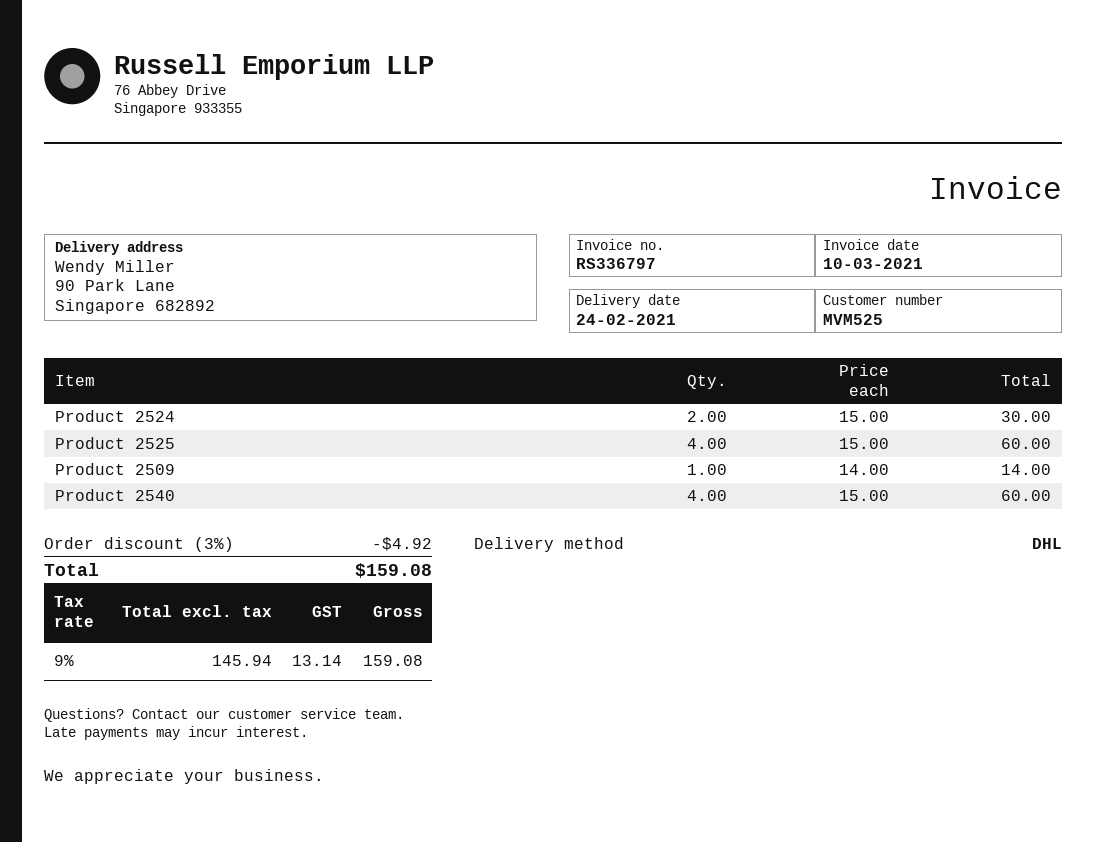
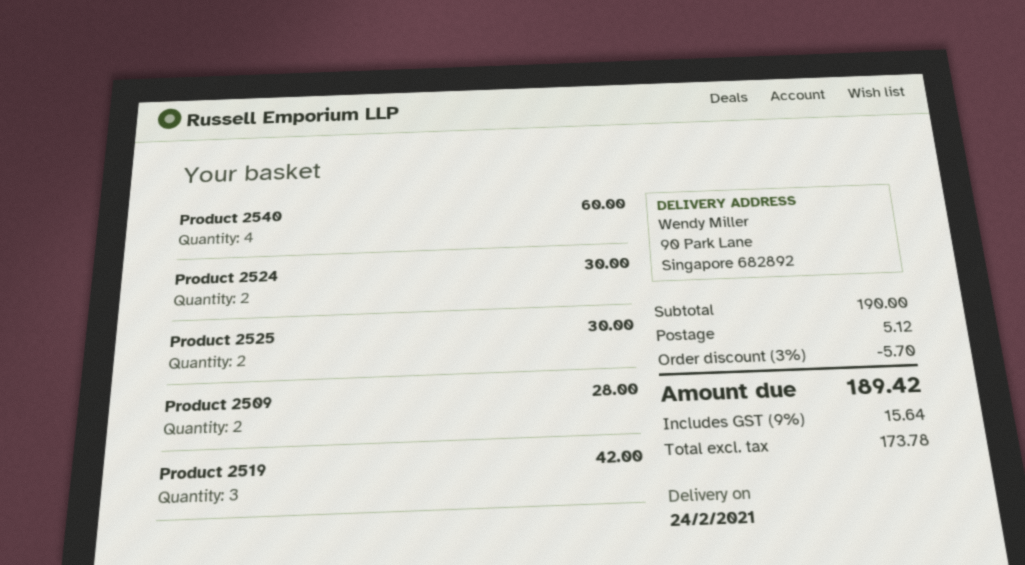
Product 2525: 4 for 60.00 -> 2 for 30.00
Product 2509: 1 for 14.00 -> 2 for 28.00
Product 2519: none -> 3 for 42.00
discount: 3% = 4.92 -> 3% = 5.70
shipping: none -> 5.12
net: 145.94 -> 173.78
tax: 9% = 13.14 -> 9% = 15.64
total: 159.08 -> 189.42

